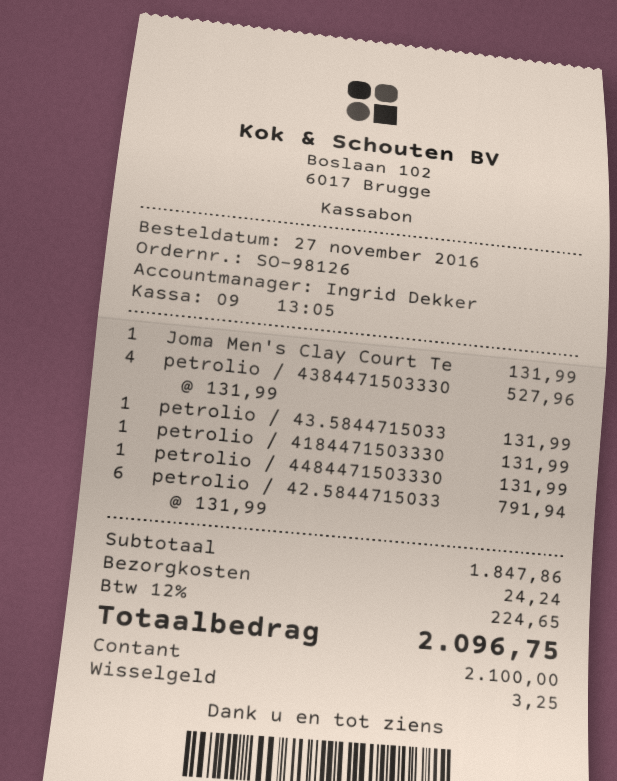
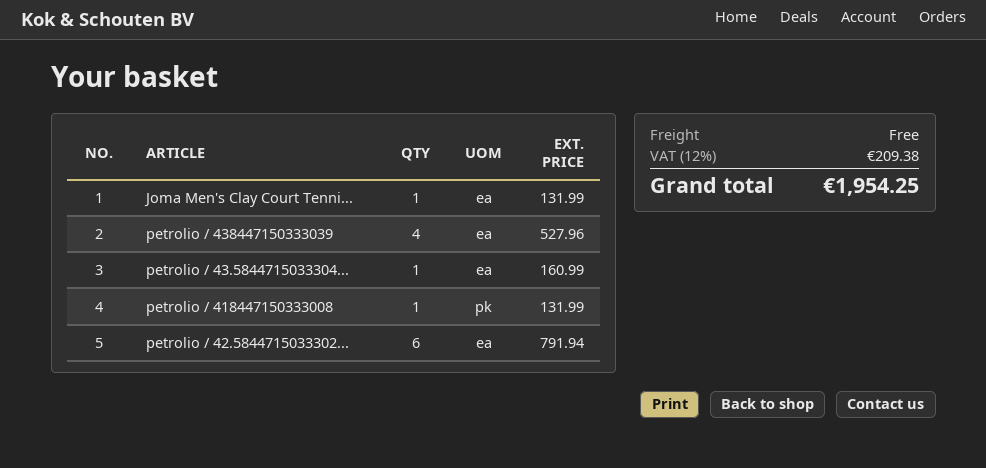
petrolio / 43.5844715033: 1 for 131.99 -> 1 for 160.99
petrolio / 4484471503330: 1 for 131.99 -> none
shipping: 24.24 -> 0.00
tax: 12% = 224.65 -> 12% = 209.38
total: 2096.75 -> 1954.25

